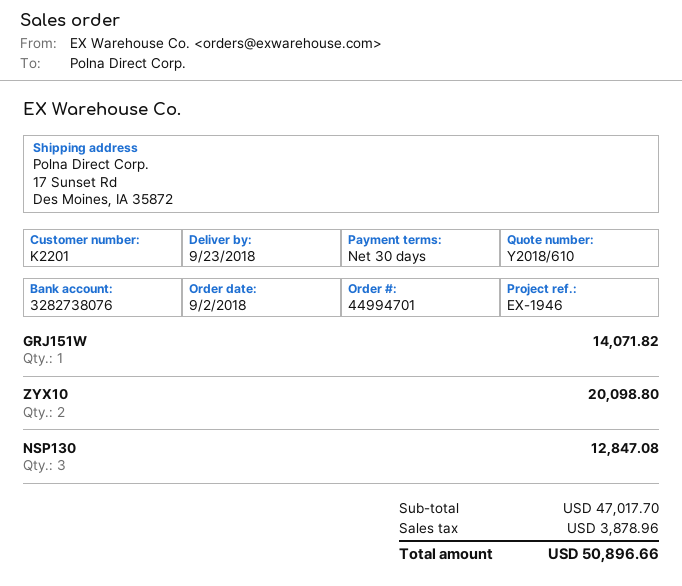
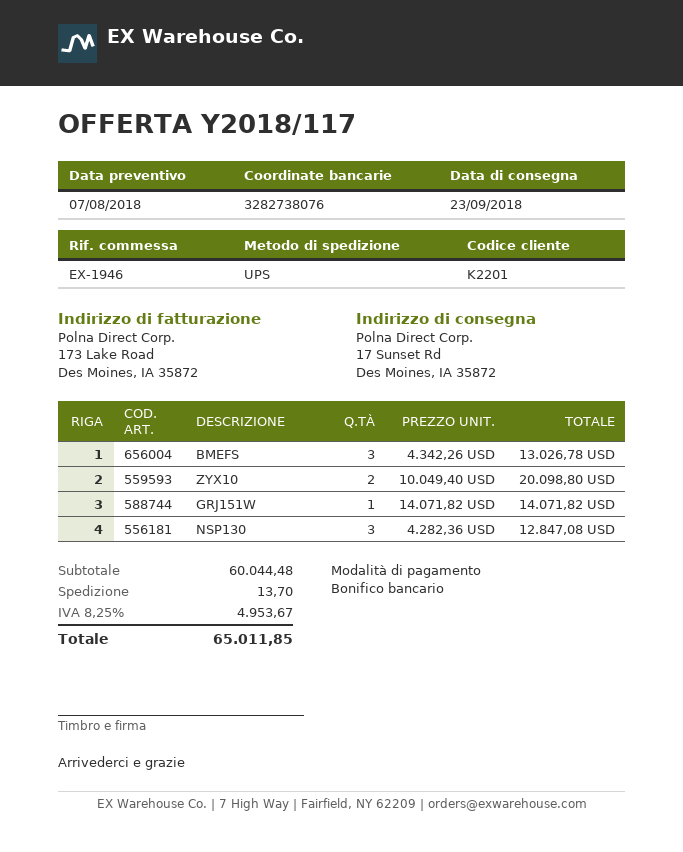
quote number: Y2018/610 -> Y2018/117
BMEFS: none -> 3 for 13026.78
subtotal: 47017.70 -> 60044.48
shipping: none -> 13.70
tax: 3878.96 -> 4953.67
total: 50896.66 -> 65011.85

